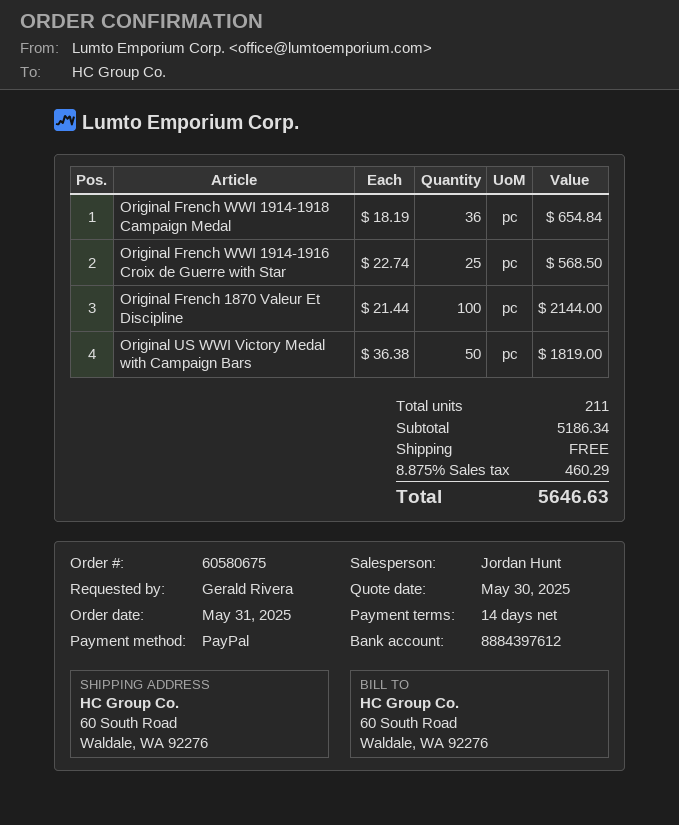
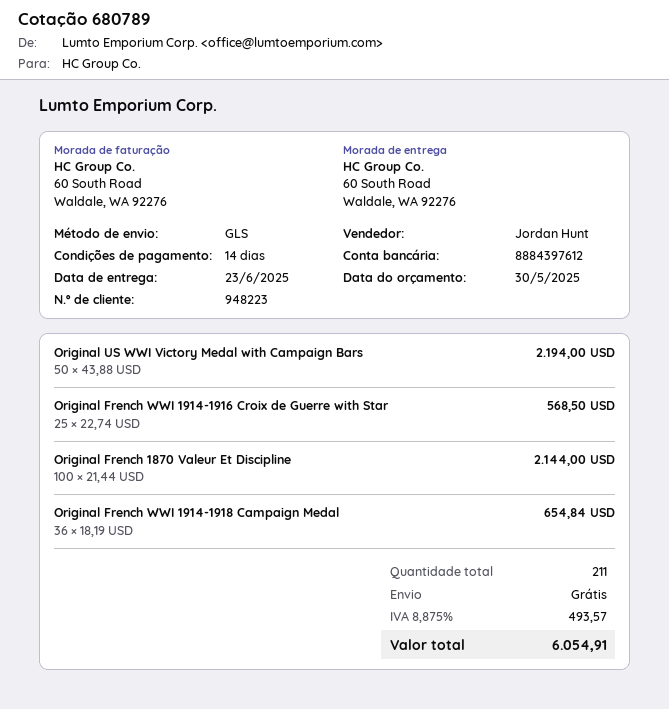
Original US WWI Victory Medal with Campaign Bars: 50 x 36.38 = 1819.00 -> 50 x 43.88 = 2194.00
tax: 8.875% = 460.29 -> 8.875% = 493.57
total: 5646.63 -> 6054.91

